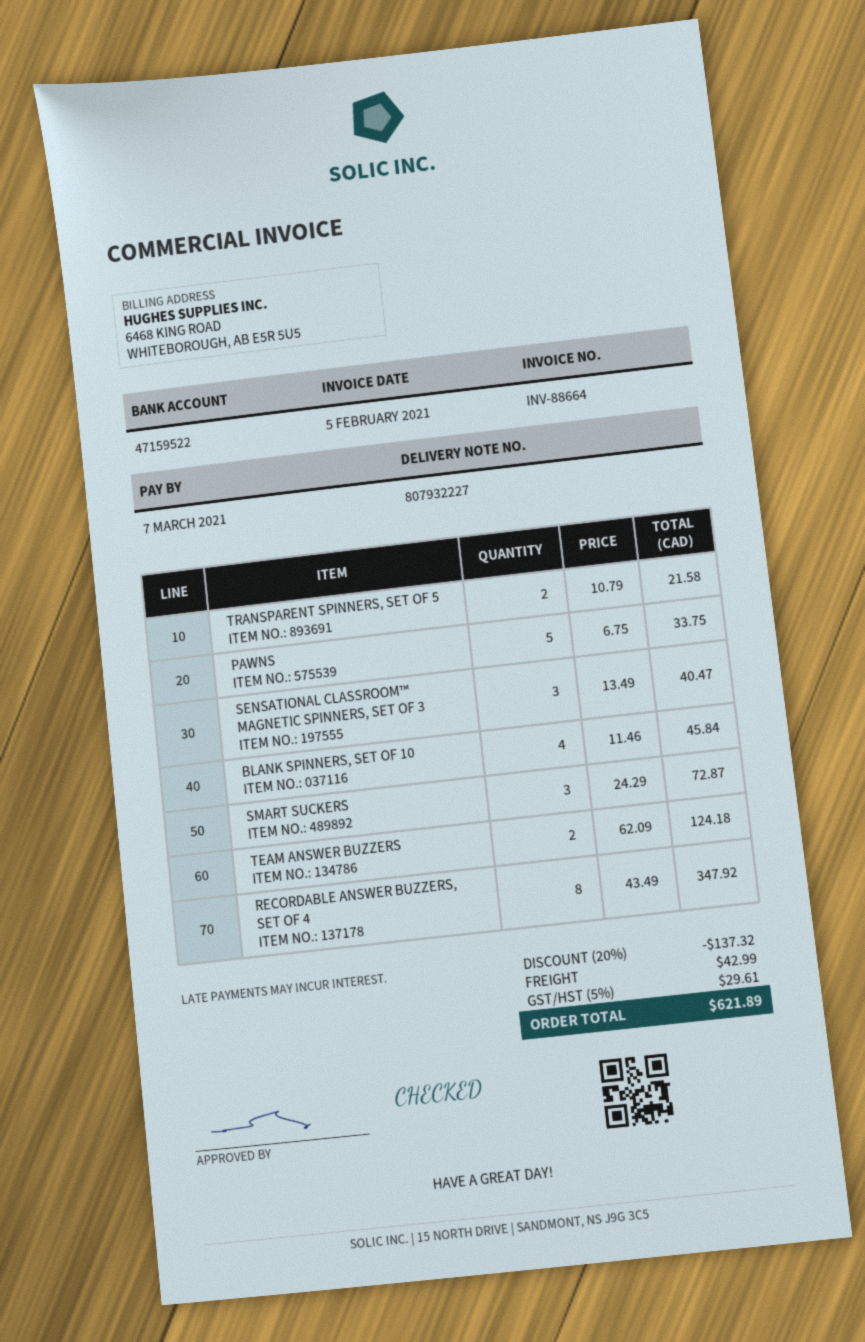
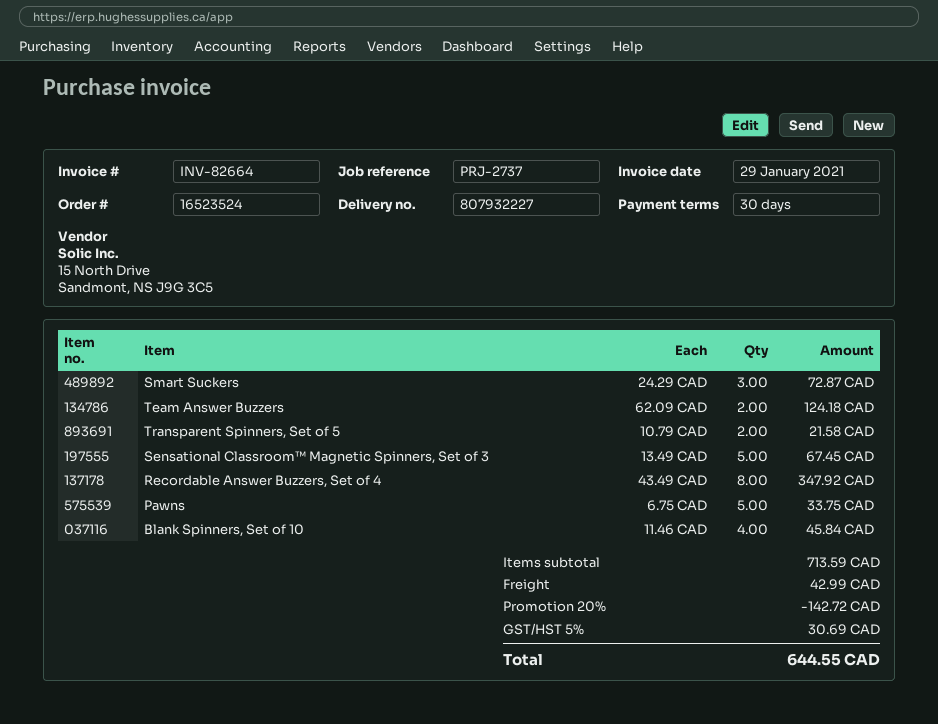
invoice number: INV-88664 -> INV-82664
invoice date: 2021-02-05 -> 2021-01-29
SENSATIONAL CLASSROOM™ MAGNETIC SPINNERS, SET OF 3: 3 x 13.49 = 40.47 -> 5 x 13.49 = 67.45
discount: 20% = 137.32 -> 20% = 142.72
tax: 5% = 29.61 -> 5% = 30.69
total: 621.89 -> 644.55

